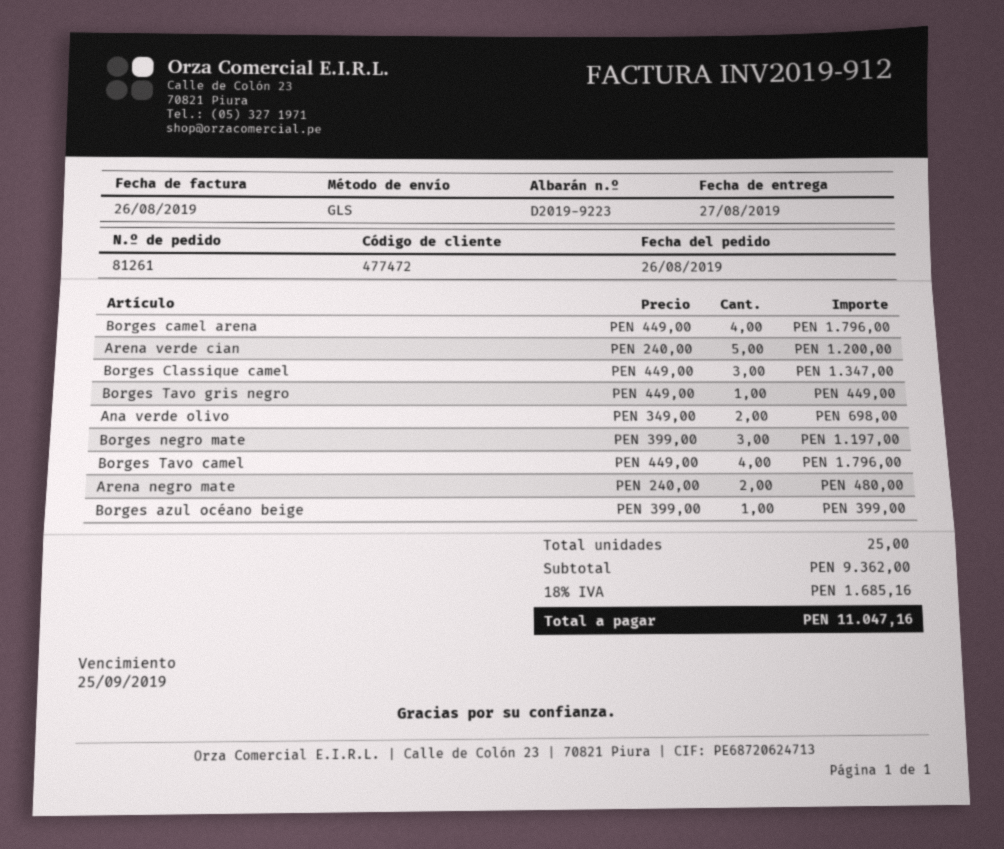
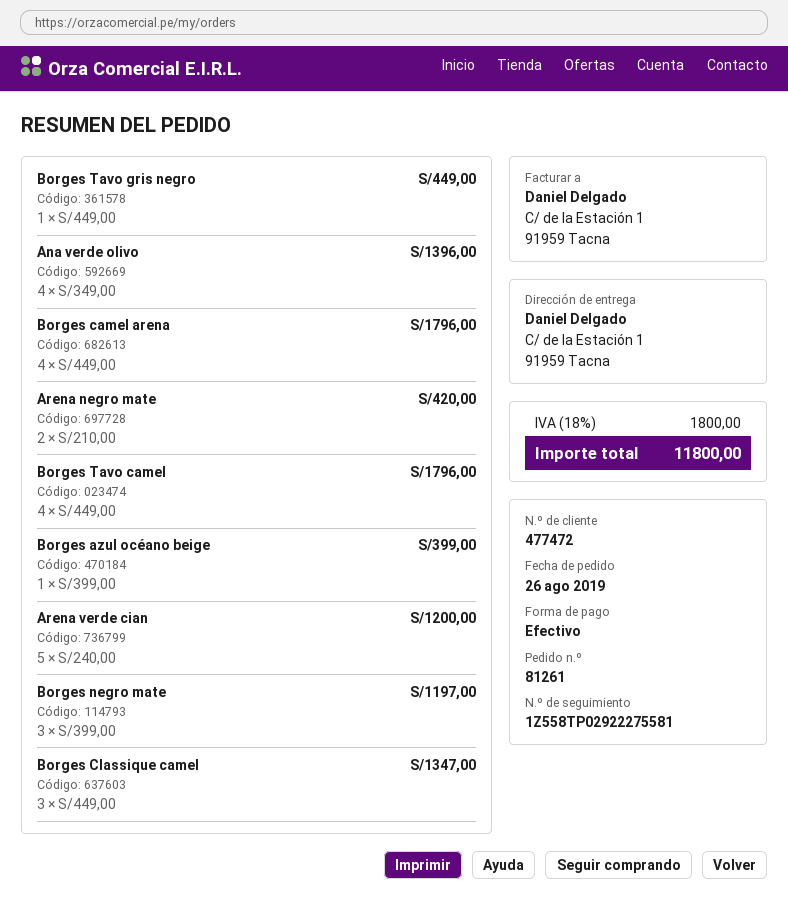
Ana verde olivo: 2 x 349.00 = 698.00 -> 4 x 349.00 = 1396.00
Arena negro mate: 2 x 240.00 = 480.00 -> 2 x 210.00 = 420.00
tax: 18% = 1685.16 -> 18% = 1800.00
total: 11047.16 -> 11800.00

